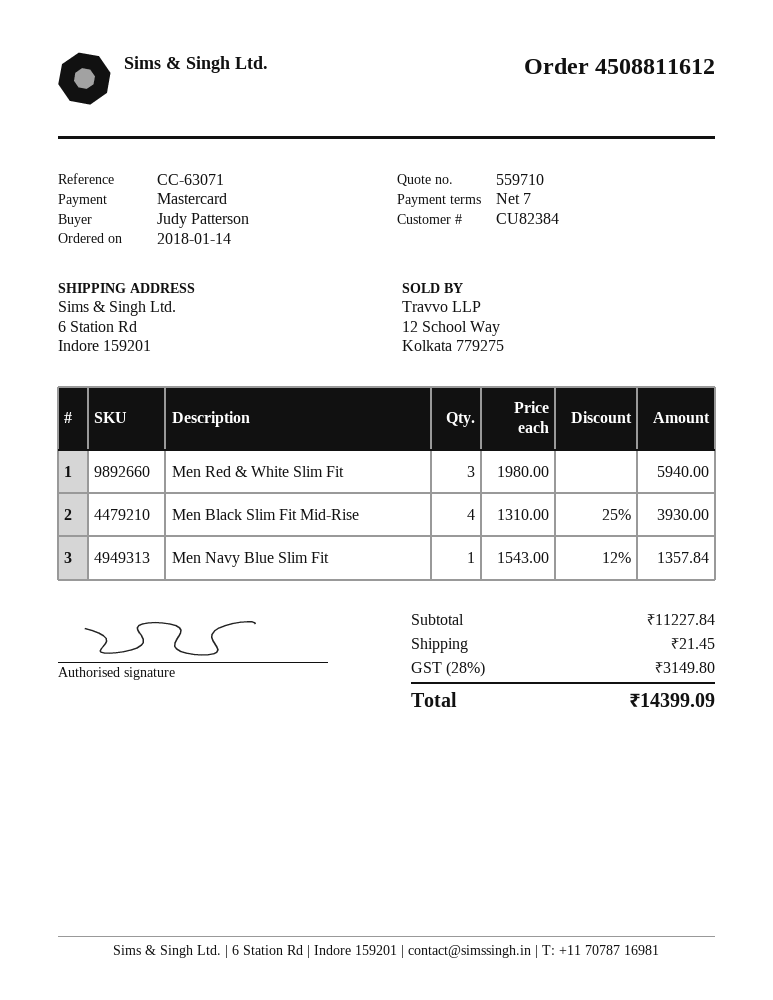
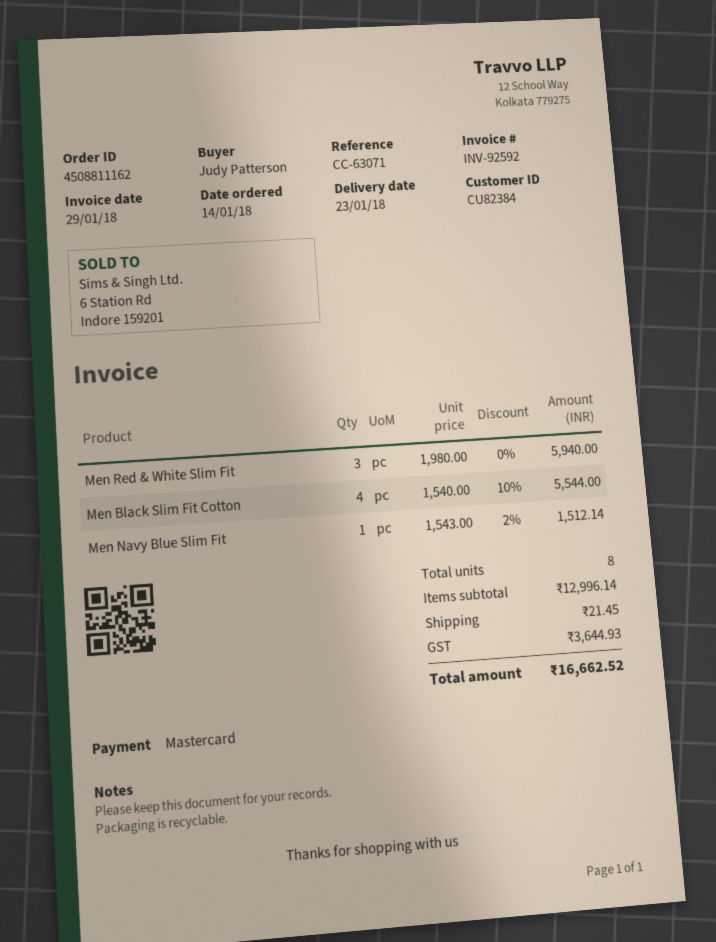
order number: 4508811612 -> 4508811162
Men Black Slim Fit Mid-Rise: 4 x 1310.00 - 25% = 3930.00 -> none
Men Navy Blue Slim Fit: 1 x 1543.00 - 12% = 1357.84 -> 1 x 1543.00 - 2% = 1512.14
Men Black Slim Fit Cotton: none -> 4 x 1540.00 - 10% = 5544.00
subtotal: 11227.84 -> 12996.14
tax: 3149.80 -> 3644.93
total: 14399.09 -> 16662.52

